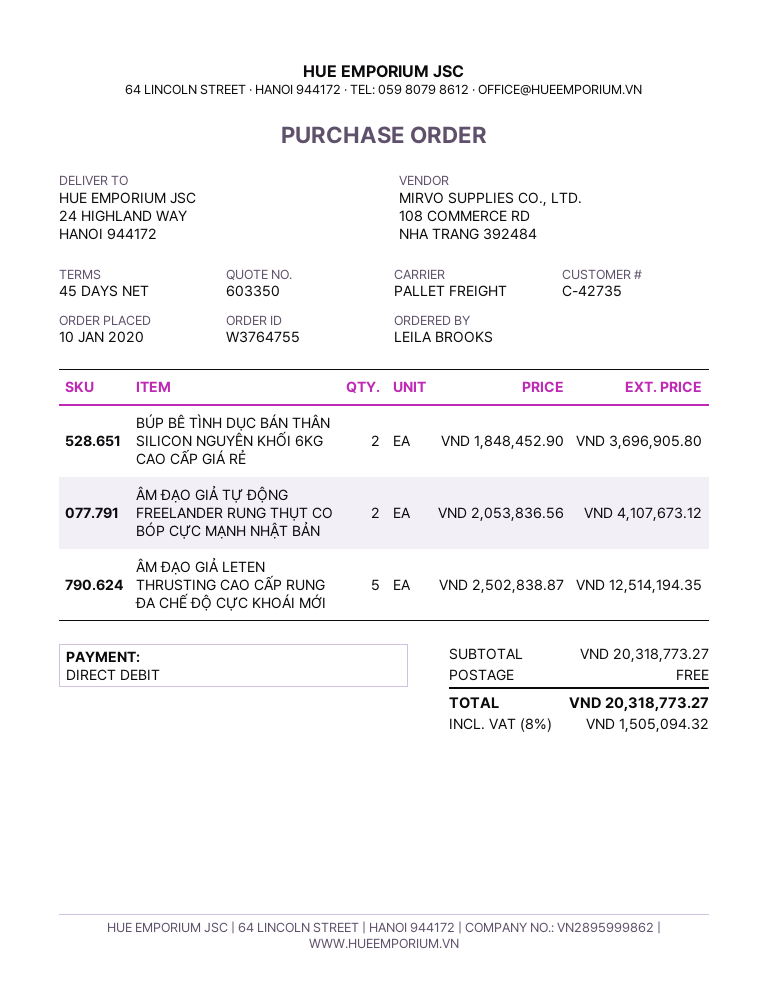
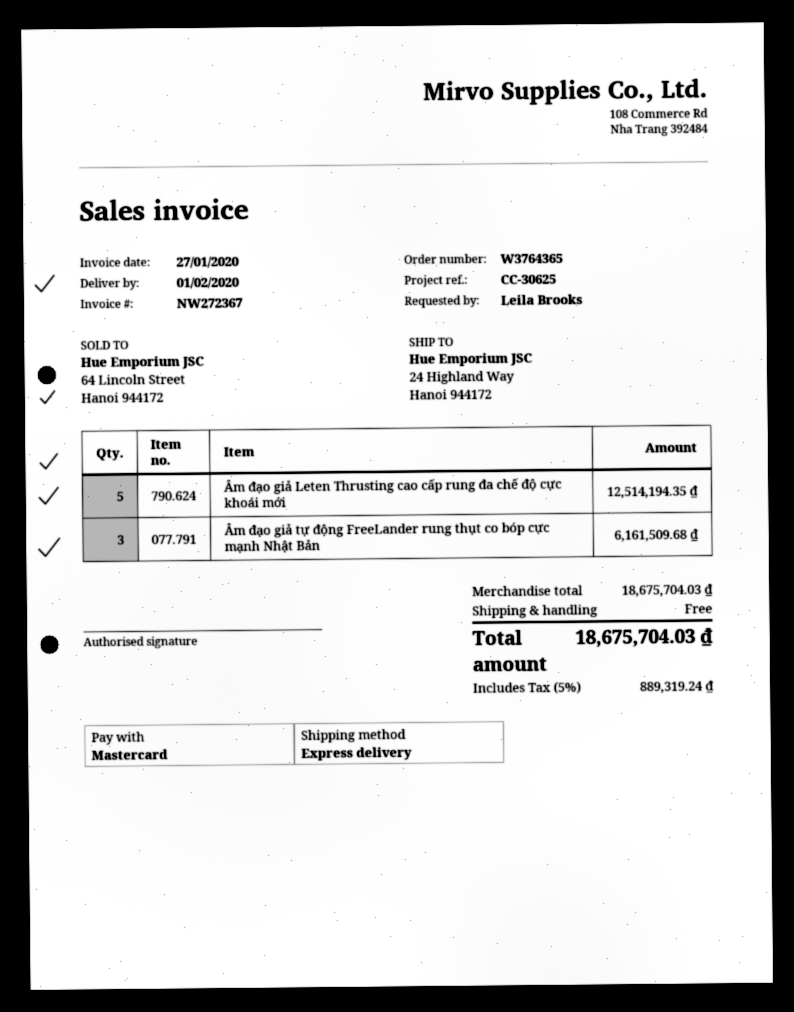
order number: W3764755 -> W3764365
payment method: direct debit -> Mastercard
shipping method: pallet freight -> express
BÚP BÊ TÌNH DỤC BÁN THÂN SILICON NGUYÊN KHỐI 6KG CAO CẤP GIÁ RẺ: 2 for 3696905.80 -> none
ÂM ĐẠO GIẢ TỰ ĐỘNG FREELANDER RUNG THỤT CO BÓP CỰC MẠNH NHẬT BẢN: 2 for 4107673.12 -> 3 for 6161509.68
subtotal: 20318773.27 -> 18675704.03
tax: 8% = 1505094.32 -> 5% = 889319.24
total: 20318773.27 -> 18675704.03

